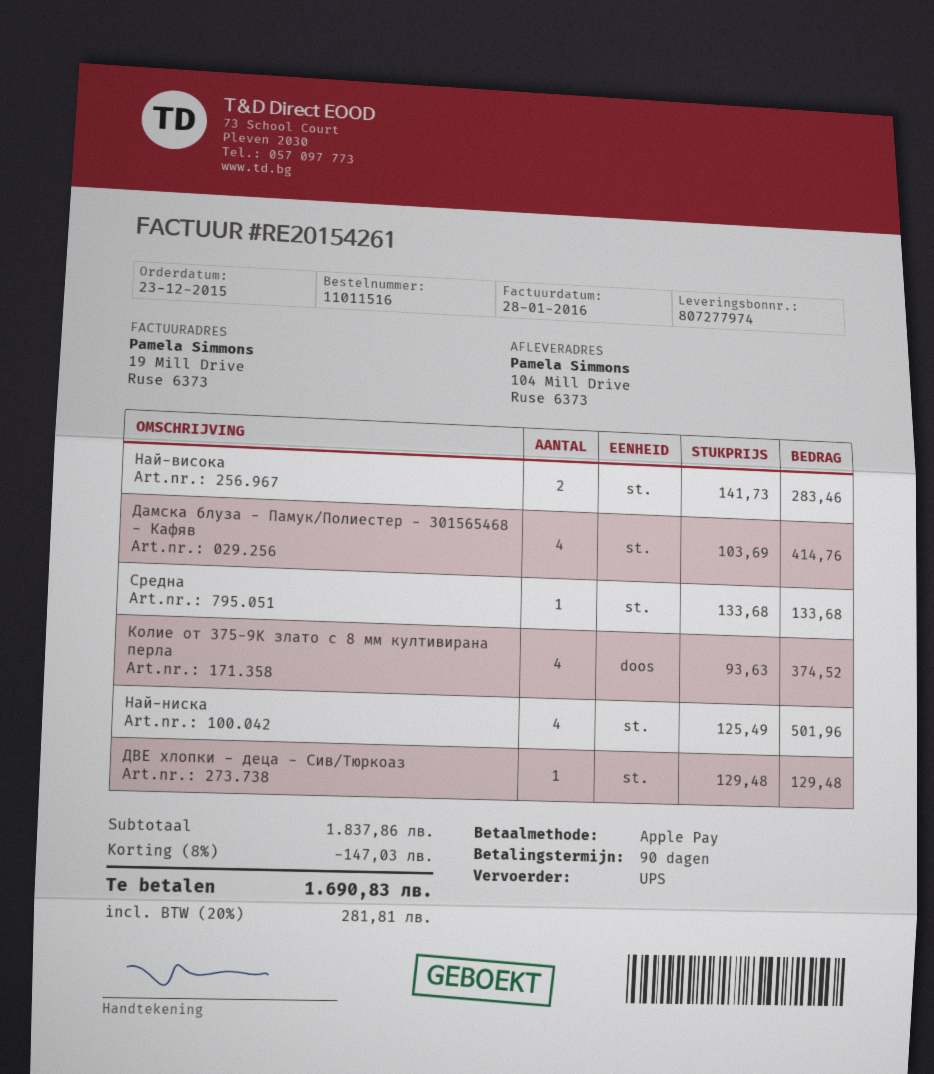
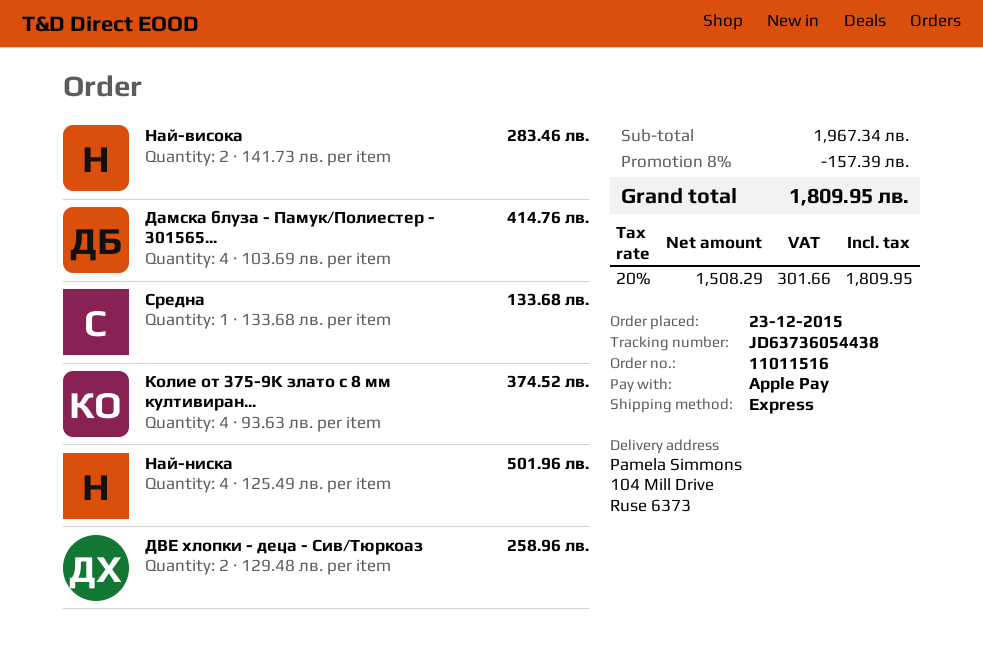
shipping method: UPS -> express
ДВЕ хлопки - деца - Сив/Тюркоаз: 1 x 129.48 = 129.48 -> 2 x 129.48 = 258.96
subtotal: 1837.86 -> 1967.34
discount: 8% = 147.03 -> 8% = 157.39
tax: 20% = 281.81 -> 20% = 301.66
total: 1690.83 -> 1809.95

